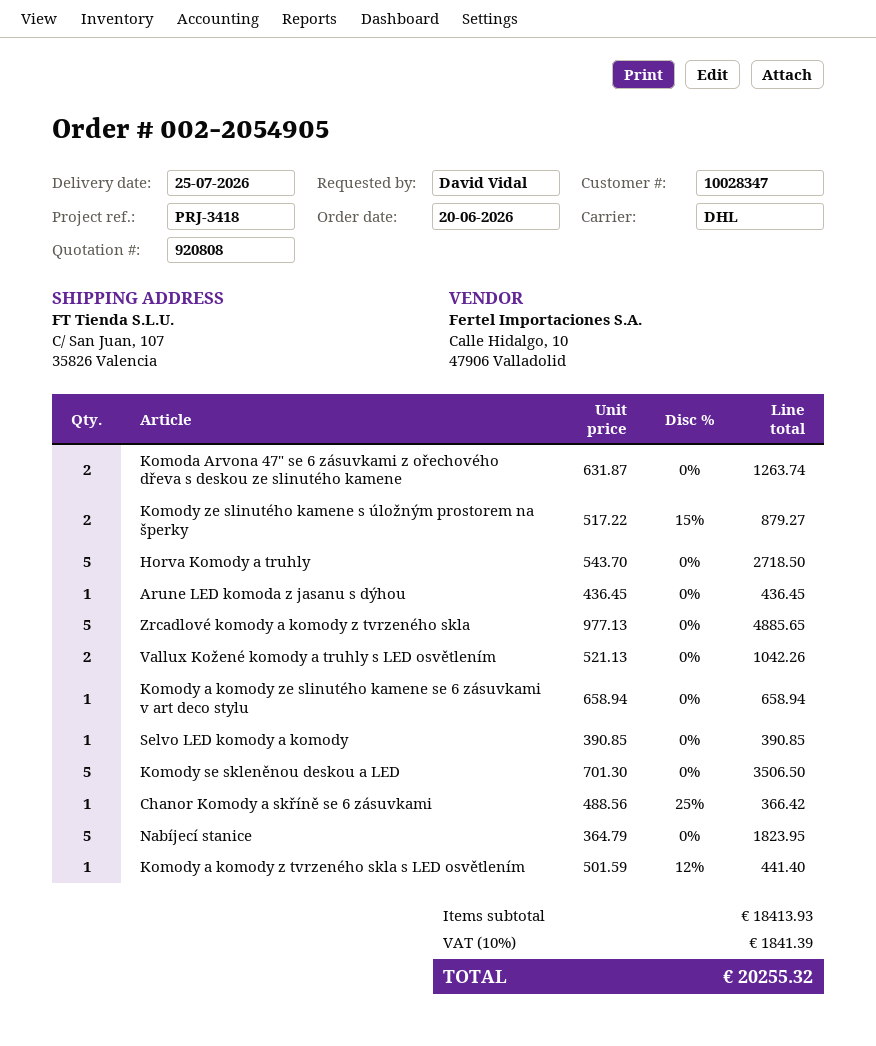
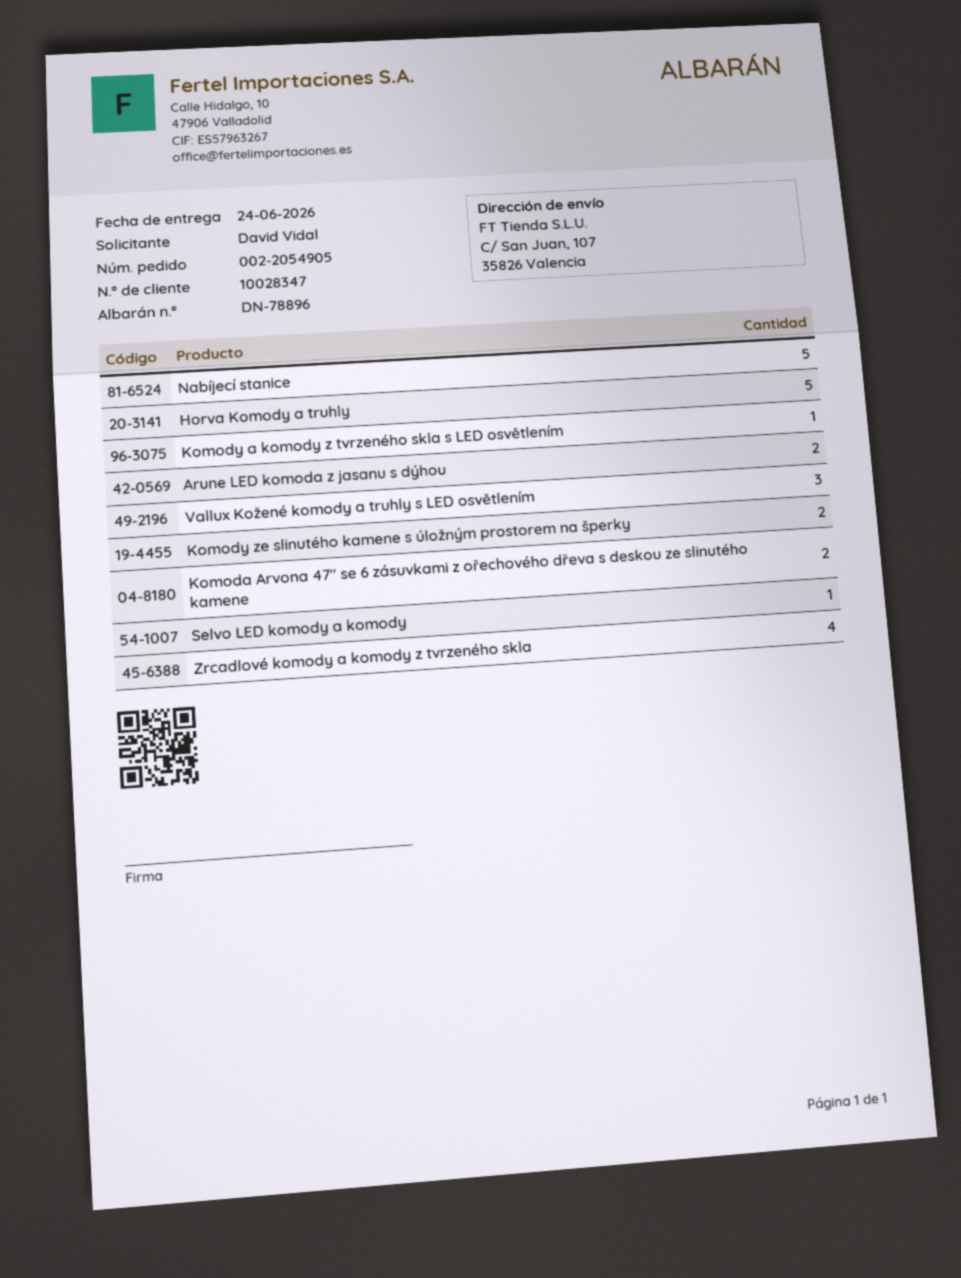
delivery date: 2026-07-25 -> 2026-06-24
Arune LED komoda z jasanu s dýhou: 1 -> 2
Zrcadlové komody a komody z tvrzeného skla: 5 -> 4
Vallux Kožené komody a truhly s LED osvětlením: 2 -> 3
Komody a komody ze slinutého kamene se 6 zásuvkami v art deco stylu: 1 -> none
Komody se skleněnou deskou a LED: 5 -> none
Chanor Komody a skříně se 6 zásuvkami: 1 -> none

